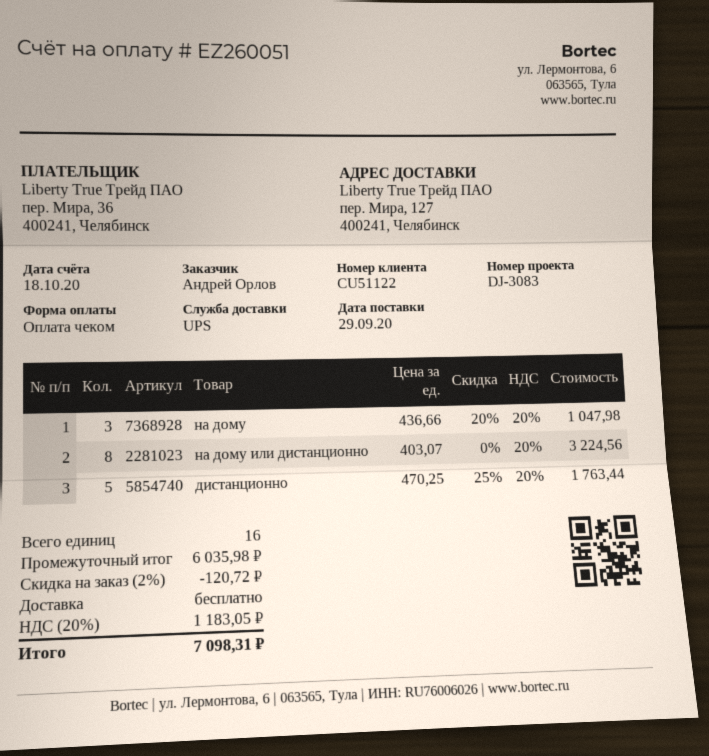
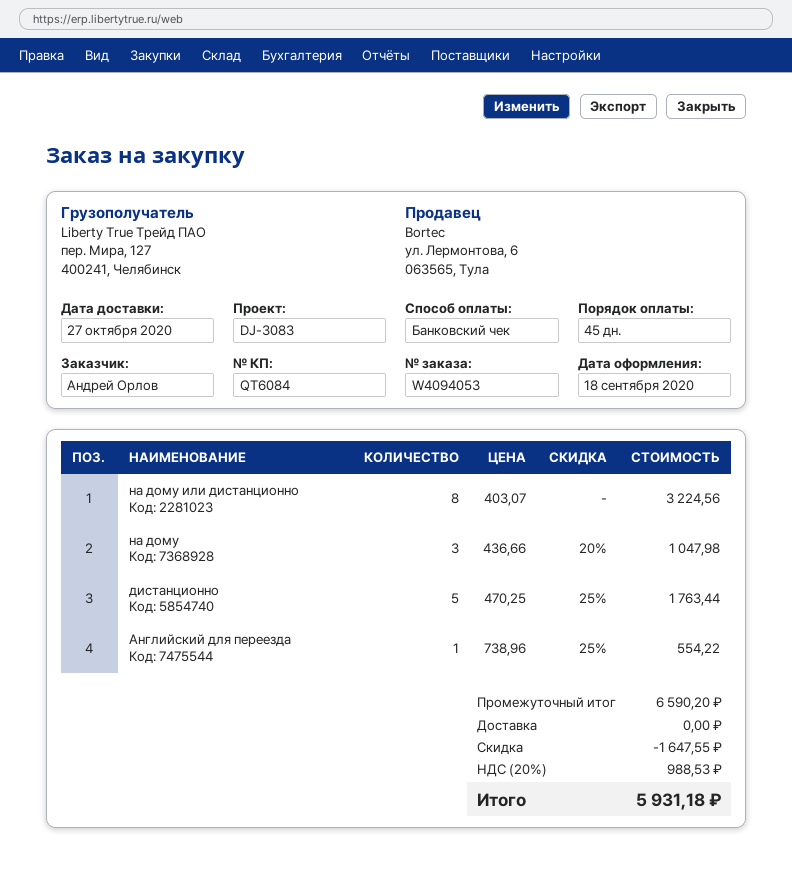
delivery date: 2020-09-29 -> 2020-10-27
Английский для переезда: none -> 1 x 738.96 - 25% = 554.22
subtotal: 6035.98 -> 6590.20
discount: 120.72 -> 1647.55
tax: 20% = 1183.05 -> 20% = 988.53
total: 7098.31 -> 5931.18

